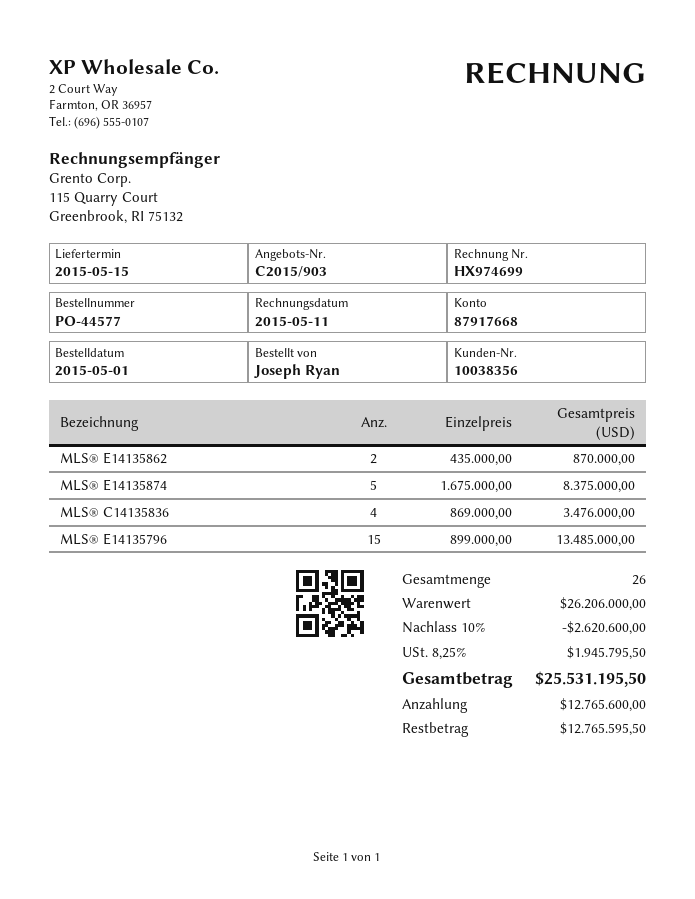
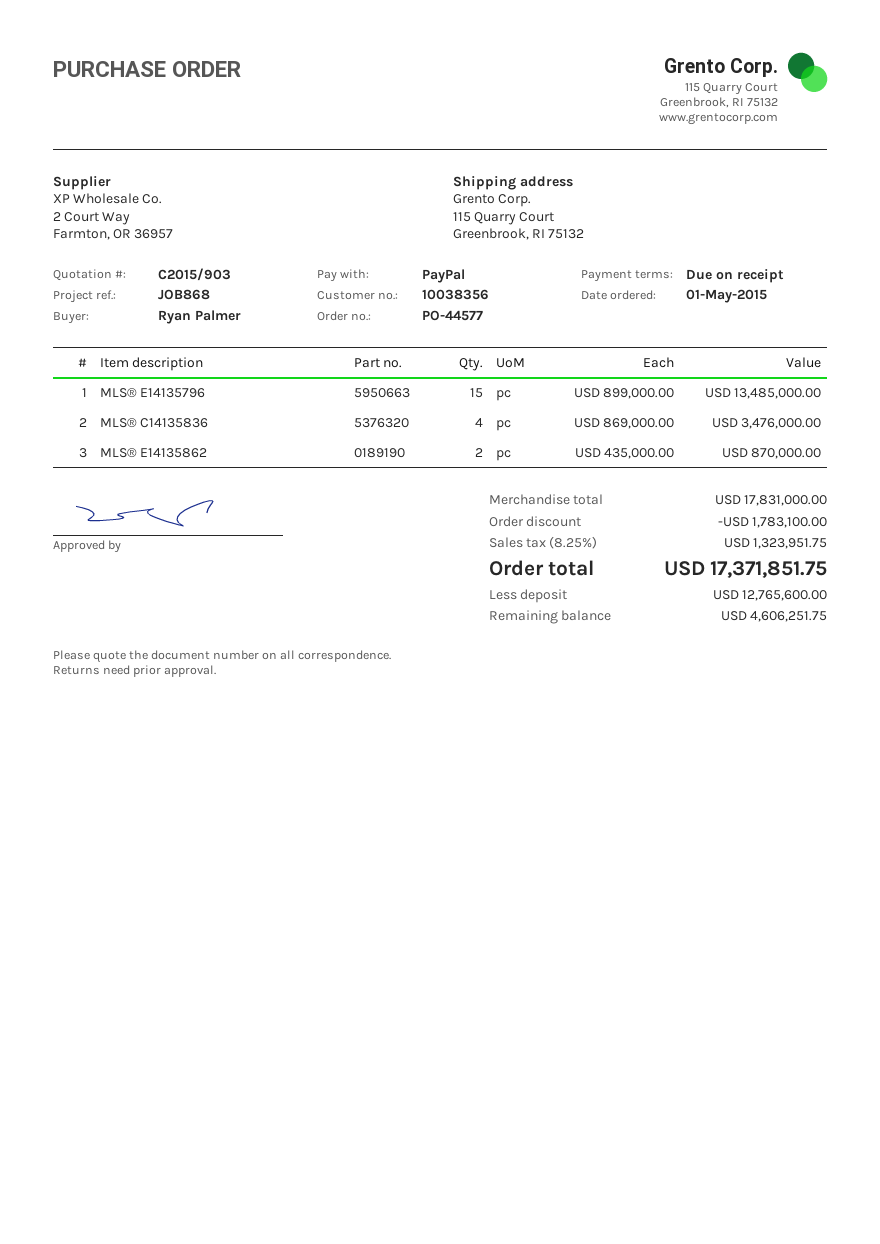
ordered by: Joseph Ryan -> Ryan Palmer
MLS® E14135874: 5 x 1675000.00 = 8375000.00 -> none
subtotal: 26206000.00 -> 17831000.00
discount: 2620600.00 -> 1783100.00
tax: 8.25% = 1945795.50 -> 8.25% = 1323951.75
total: 25531195.50 -> 17371851.75
balance: 12765595.50 -> 4606251.75

